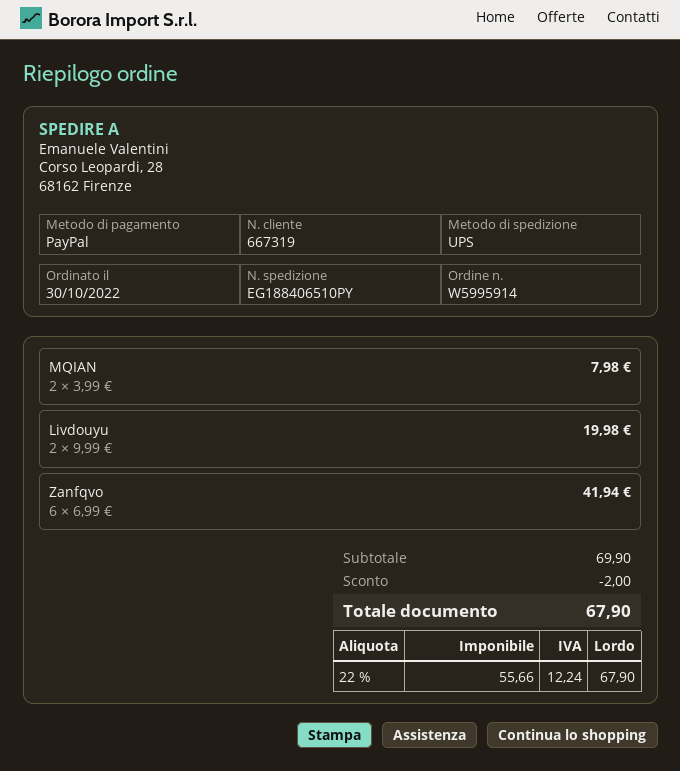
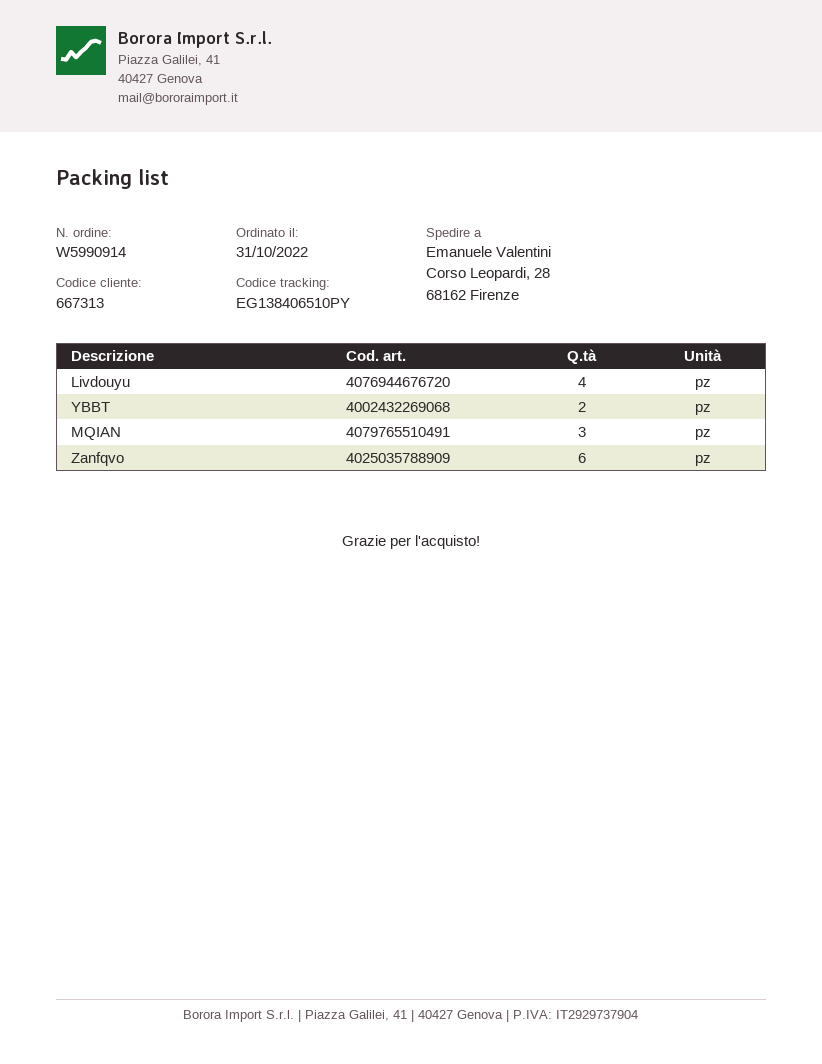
order number: W5995914 -> W5990914
order date: 2022-10-30 -> 2022-10-31
customer number: 667319 -> 667313
tracking number: EG188406510PY -> EG138406510PY
MQIAN: 2 -> 3
Livdouyu: 2 -> 4
YBBT: none -> 2

